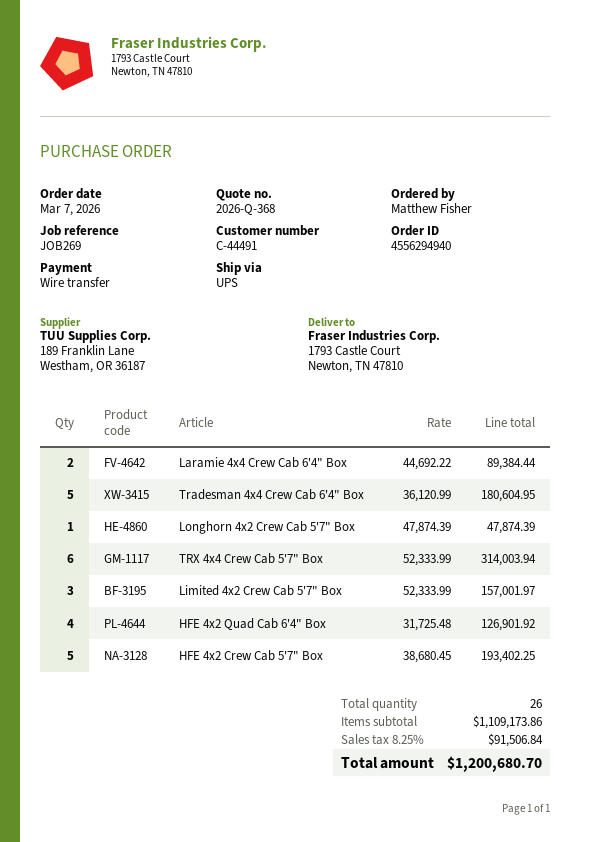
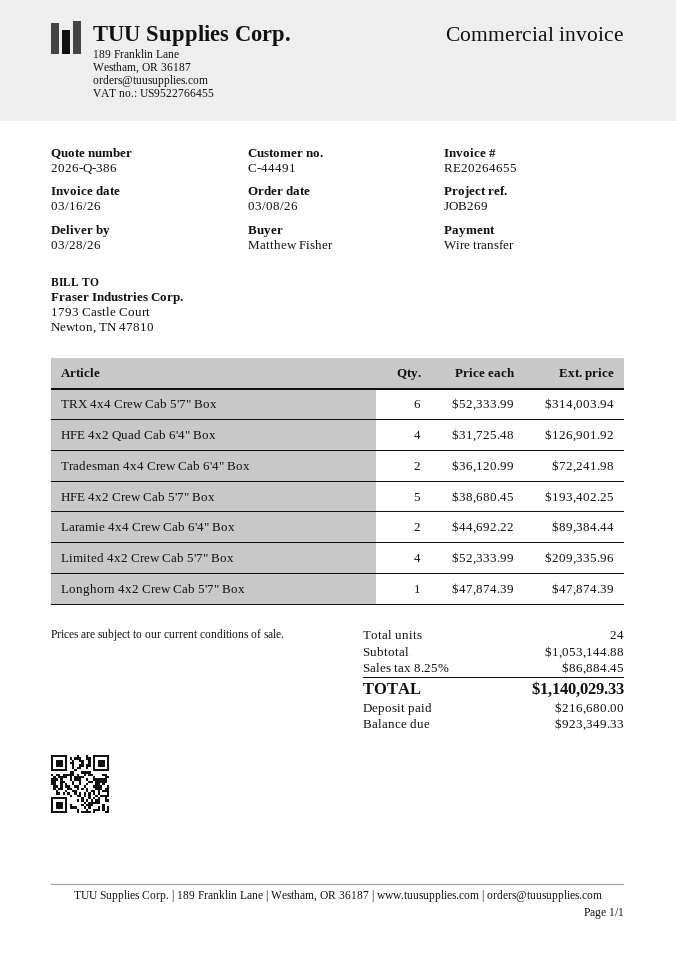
quote number: 2026-Q-368 -> 2026-Q-386
order date: 2026-03-07 -> 2026-03-08
Tradesman 4x4 Crew Cab 6'4" Box: 5 x 36120.99 = 180604.95 -> 2 x 36120.99 = 72241.98
Limited 4x2 Crew Cab 5'7" Box: 3 x 52333.99 = 157001.97 -> 4 x 52333.99 = 209335.96
total quantity: 26 -> 24
subtotal: 1109173.86 -> 1053144.88
tax: 8.25% = 91506.84 -> 8.25% = 86884.45
total: 1200680.70 -> 1140029.33

